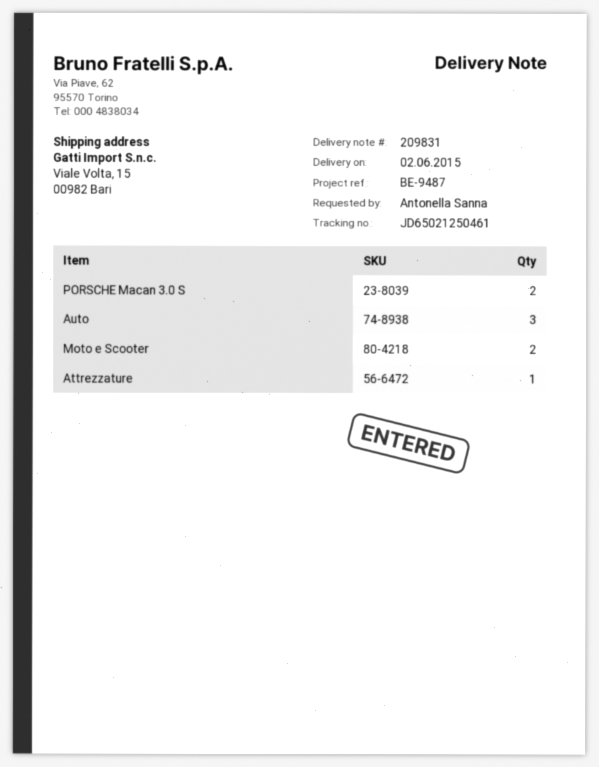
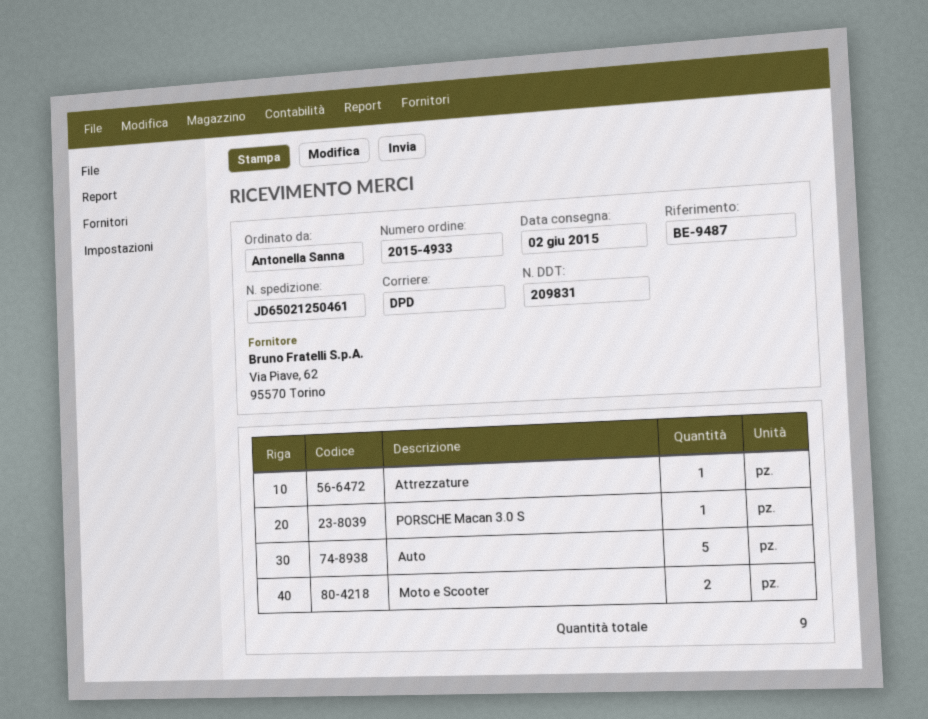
PORSCHE Macan 3.0 S: 2 -> 1
Auto: 3 -> 5

